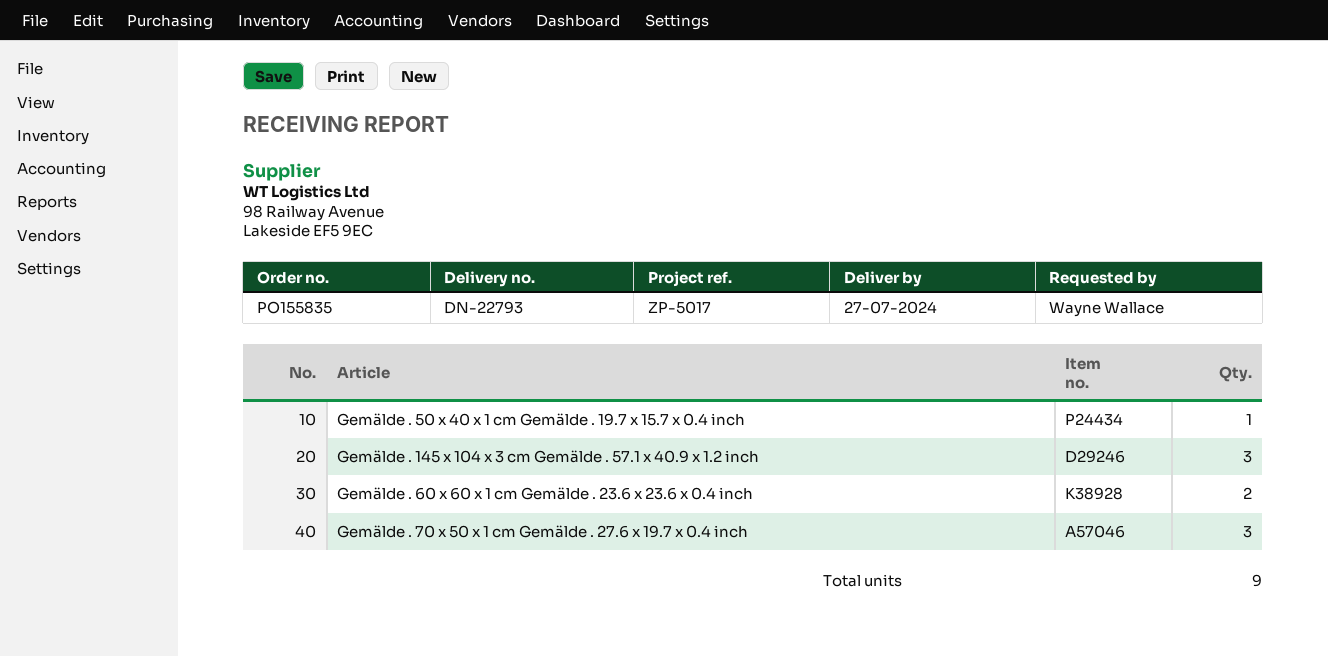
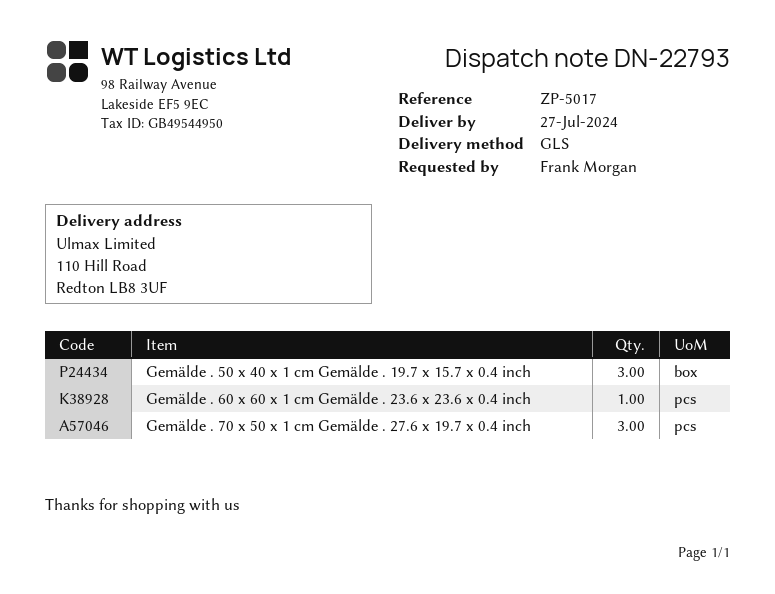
ordered by: Wayne Wallace -> Frank Morgan
Gemälde . 50 x 40 x 1 cm Gemälde . 19.7 x 15.7 x 0.4 inch: 1 -> 3
Gemälde . 145 x 104 x 3 cm Gemälde . 57.1 x 40.9 x 1.2 inch: 3 -> none
Gemälde . 60 x 60 x 1 cm Gemälde . 23.6 x 23.6 x 0.4 inch: 2 -> 1

